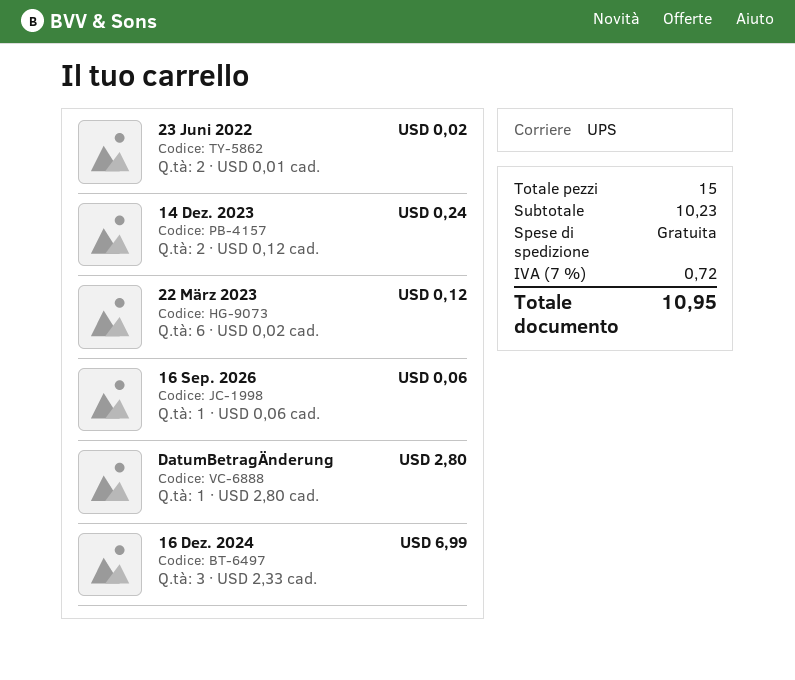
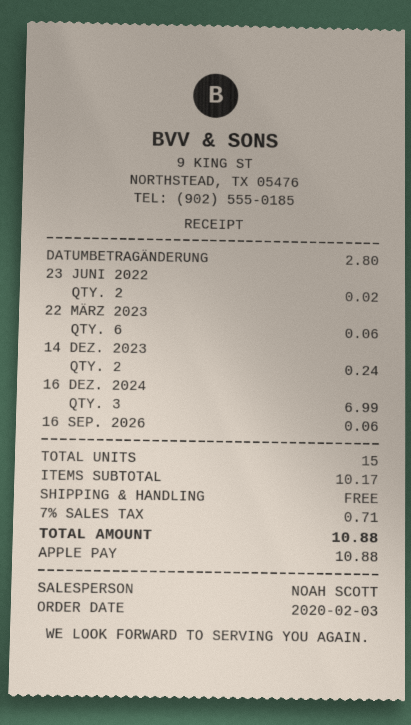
22 März 2023: 6 for 0.12 -> 6 for 0.06
subtotal: 10.23 -> 10.17
tax: 7% = 0.72 -> 7% = 0.71
total: 10.95 -> 10.88

